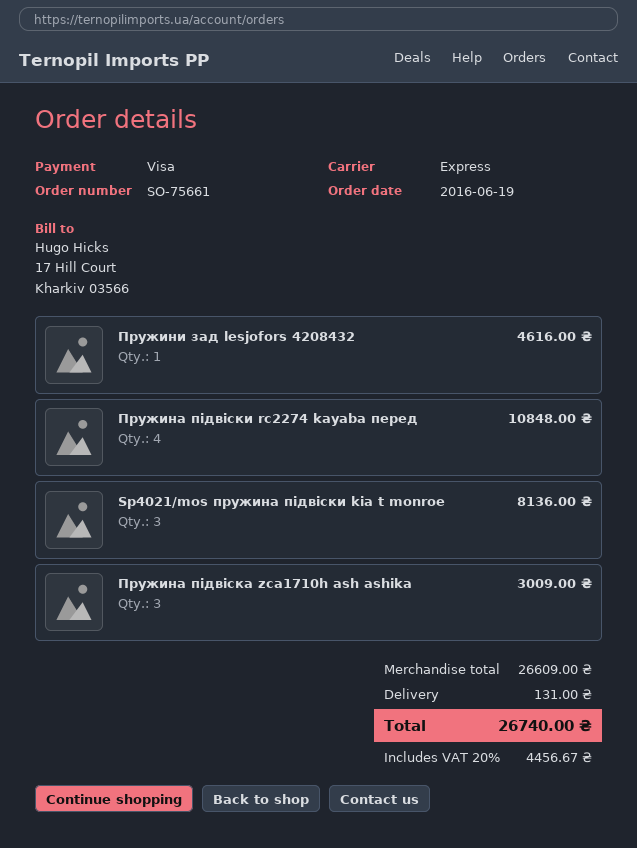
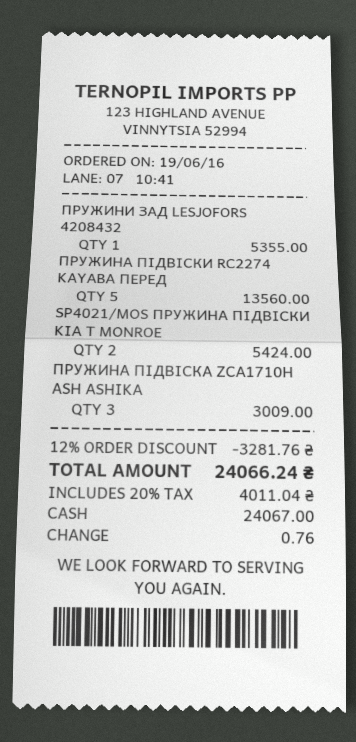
payment method: Visa -> cash
Пружини зад lesjofors 4208432: 1 for 4616.00 -> 1 for 5355.00
Пружина підвіски rc2274 kayaba перед: 4 for 10848.00 -> 5 for 13560.00
Sp4021/mos пружина підвіски kia t monroe: 3 for 8136.00 -> 2 for 5424.00
discount: none -> 12% = 3281.76
shipping: 131.00 -> none
tax: 20% = 4456.67 -> 20% = 4011.04
total: 26740.00 -> 24066.24

